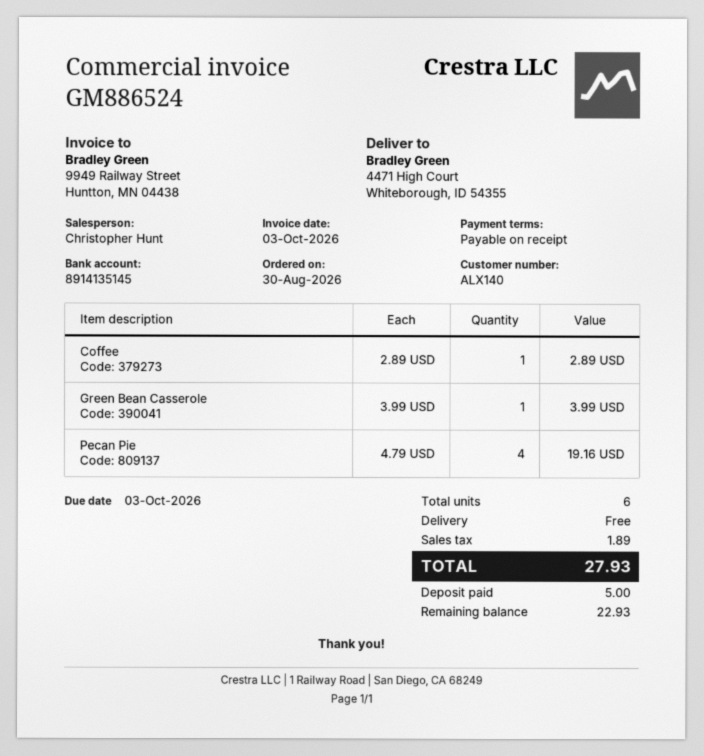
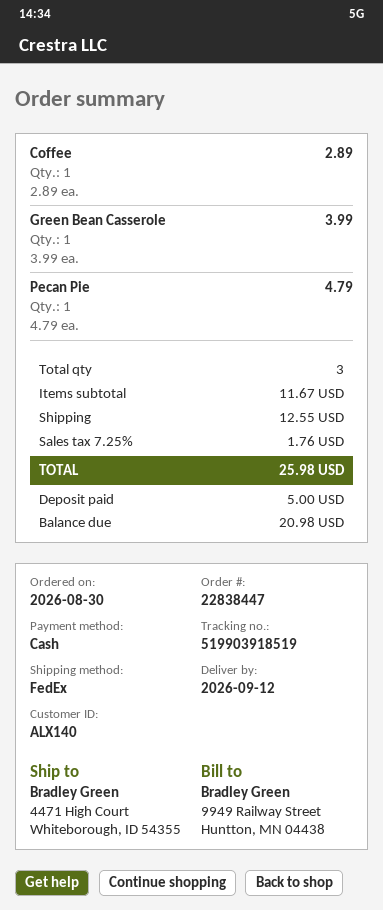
Pecan Pie: 4 x 4.79 = 19.16 -> 1 x 4.79 = 4.79
total quantity: 6 -> 3
shipping: 0.00 -> 12.55
tax: 1.89 -> 1.76
total: 27.93 -> 25.98
balance: 22.93 -> 20.98

